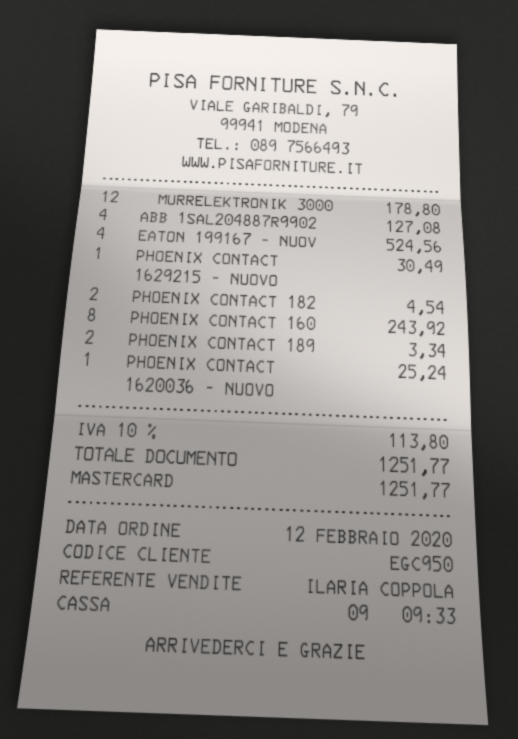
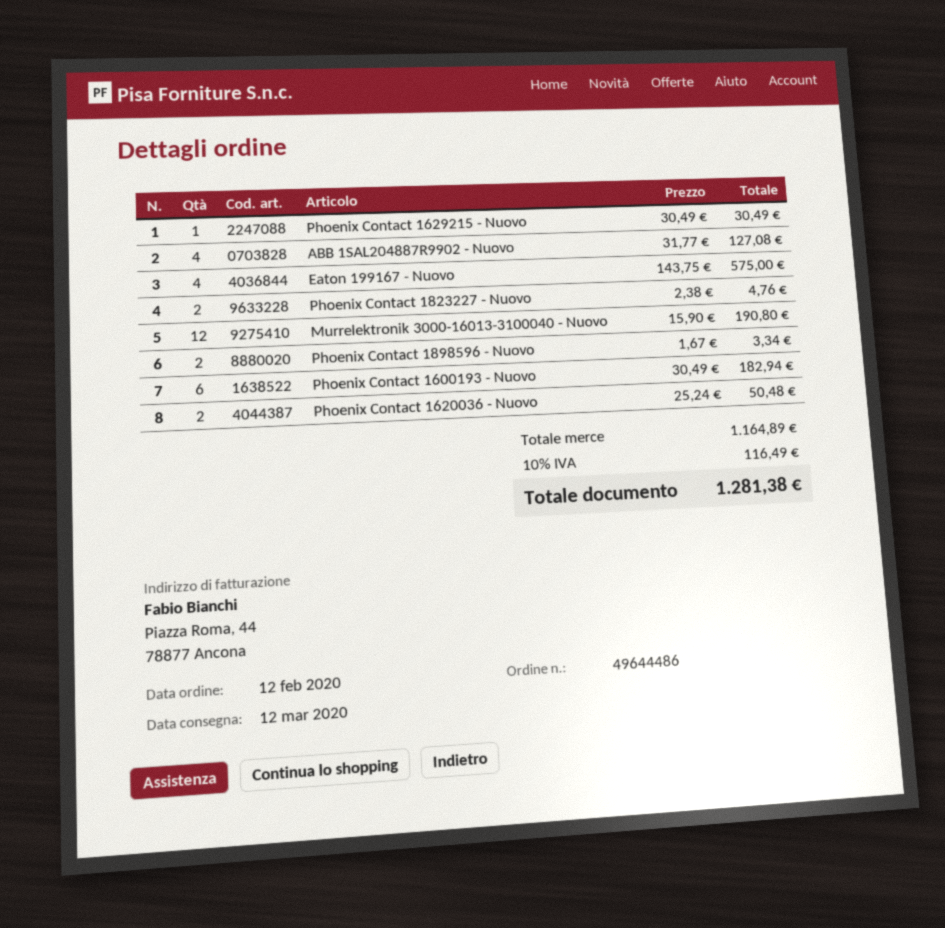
MURRELEKTRONIK 3000: 12 for 178.80 -> 12 for 190.80
EATON 199167 - NUOV: 4 for 524.56 -> 4 for 575.00
PHOENIX CONTACT 182: 2 for 4.54 -> 2 for 4.76
PHOENIX CONTACT 160: 8 for 243.92 -> 6 for 182.94
PHOENIX CONTACT 1620036 - NUOVO: 1 for 25.24 -> 2 for 50.48
tax: 10% = 113.80 -> 10% = 116.49
total: 1251.77 -> 1281.38

